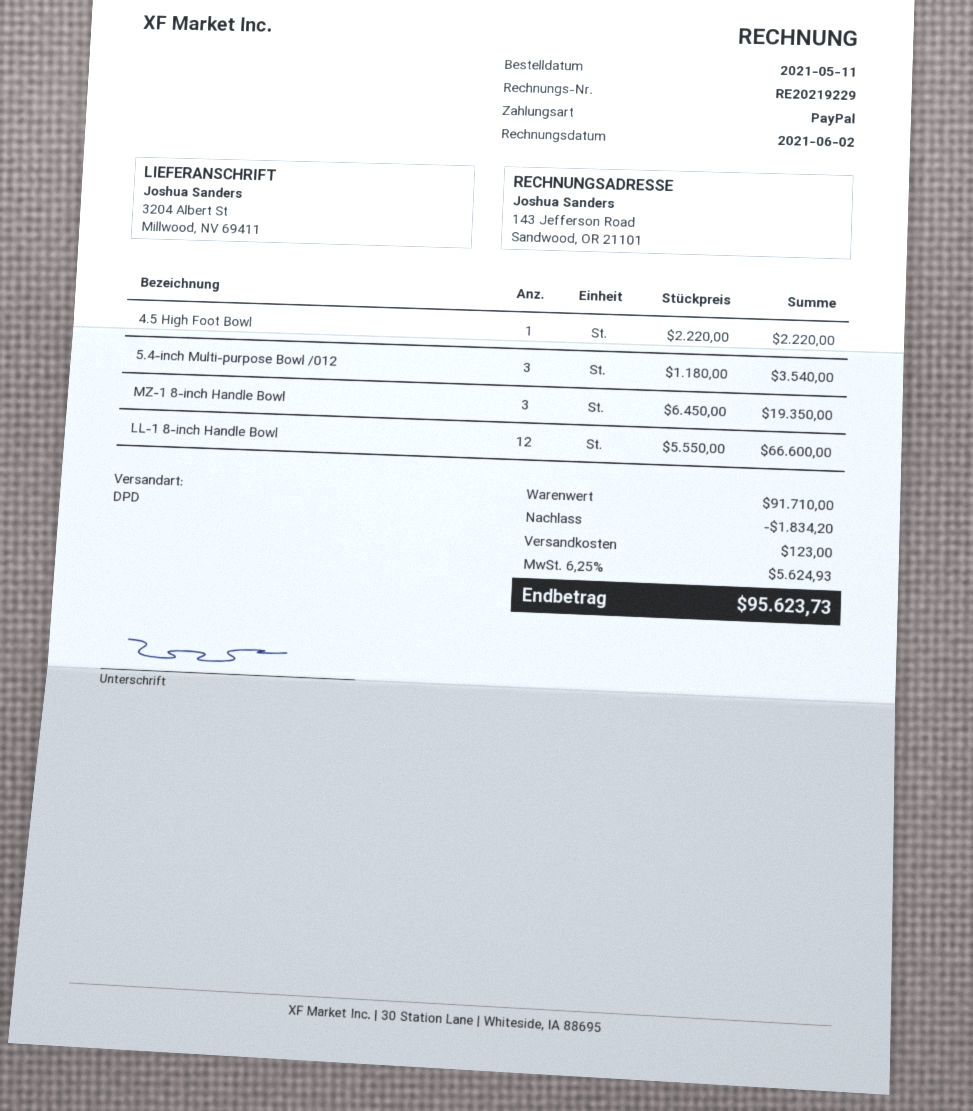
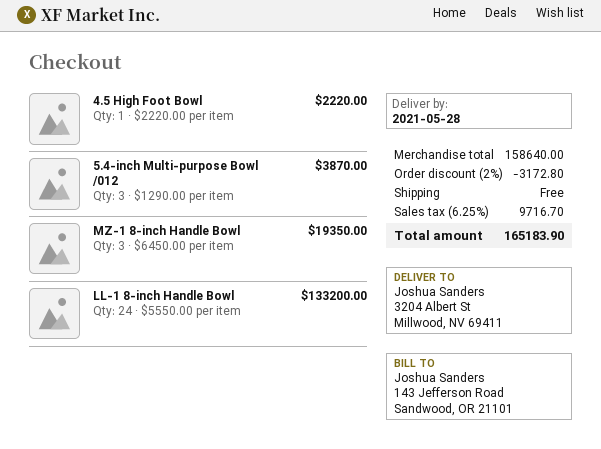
5.4-inch Multi-purpose Bowl /012: 3 x 1180.00 = 3540.00 -> 3 x 1290.00 = 3870.00
LL-1 8-inch Handle Bowl: 12 x 5550.00 = 66600.00 -> 24 x 5550.00 = 133200.00
subtotal: 91710.00 -> 158640.00
discount: 1834.20 -> 3172.80
shipping: 123.00 -> 0.00
tax: 6.25% = 5624.93 -> 6.25% = 9716.70
total: 95623.73 -> 165183.90

